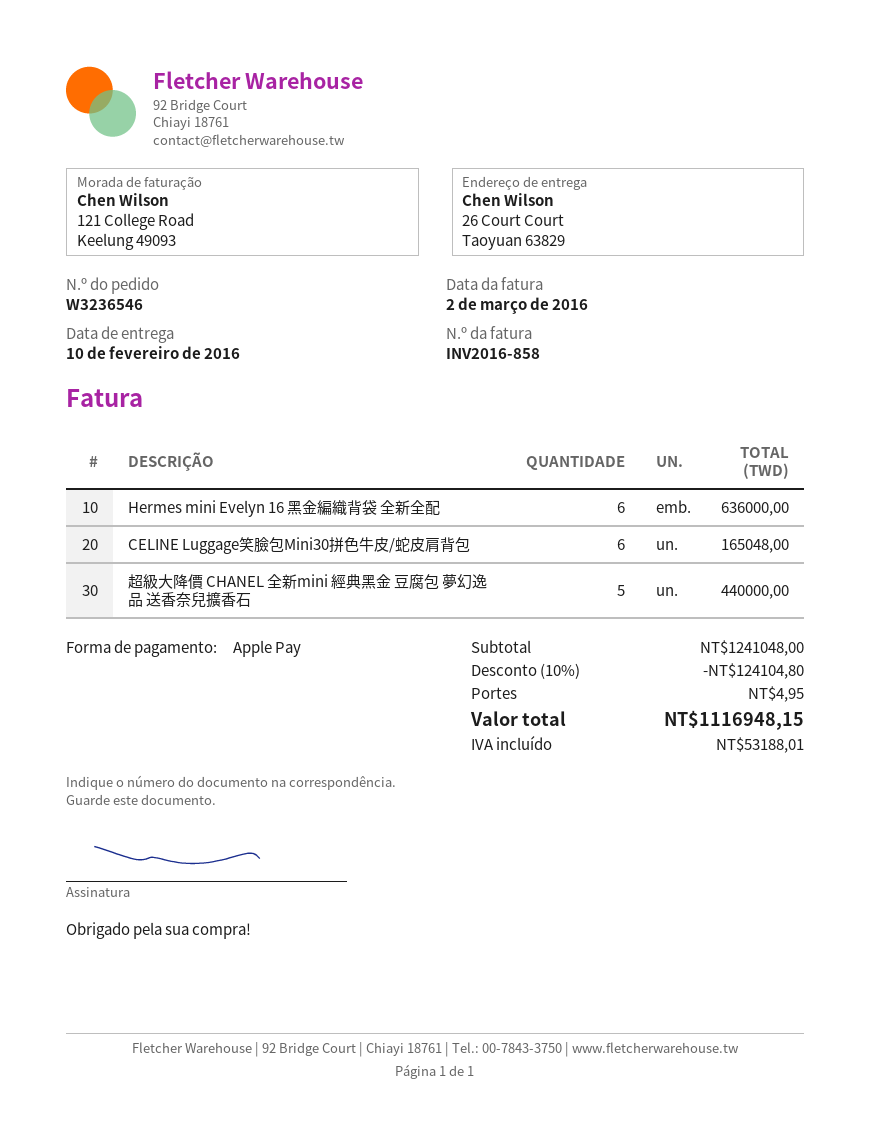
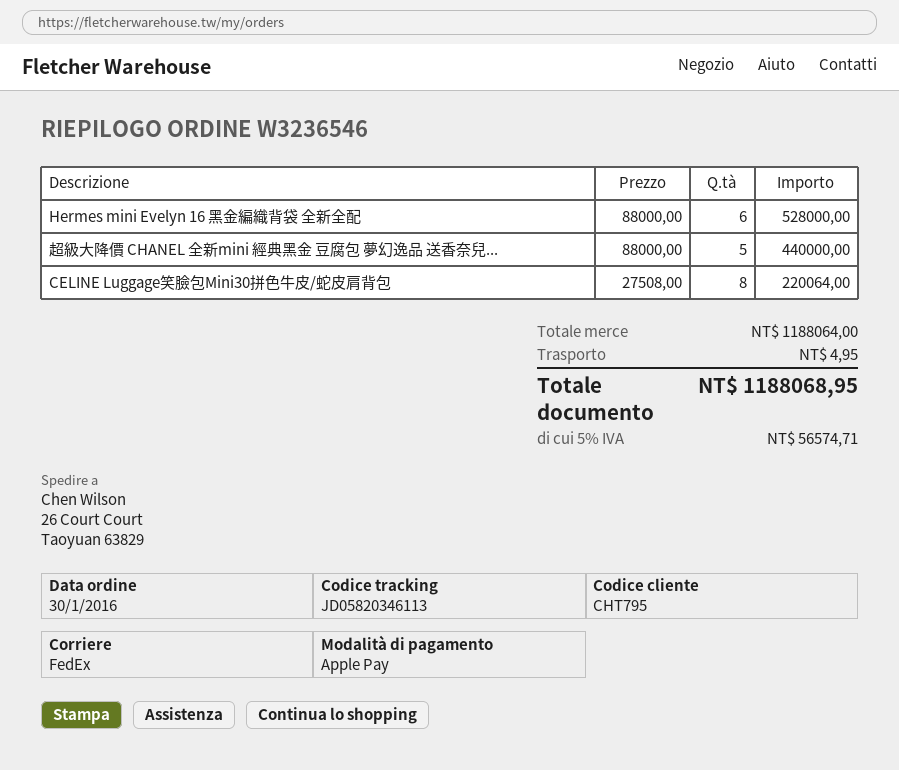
Hermes mini Evelyn 16 黑金編織背袋 全新全配: 6 for 636000.00 -> 6 for 528000.00
CELINE Luggage笑臉包Mini30拼色牛皮/蛇皮肩背包: 6 for 165048.00 -> 8 for 220064.00
subtotal: 1241048.00 -> 1188064.00
discount: 10% = 124104.80 -> none
tax: 53188.01 -> 56574.71
total: 1116948.15 -> 1188068.95

